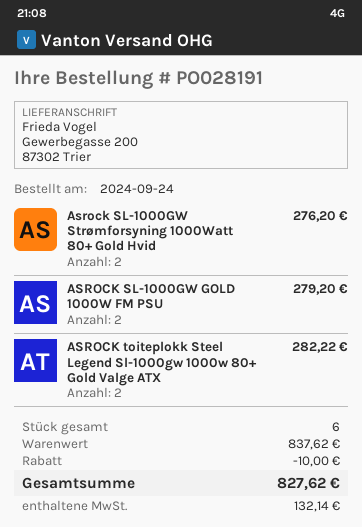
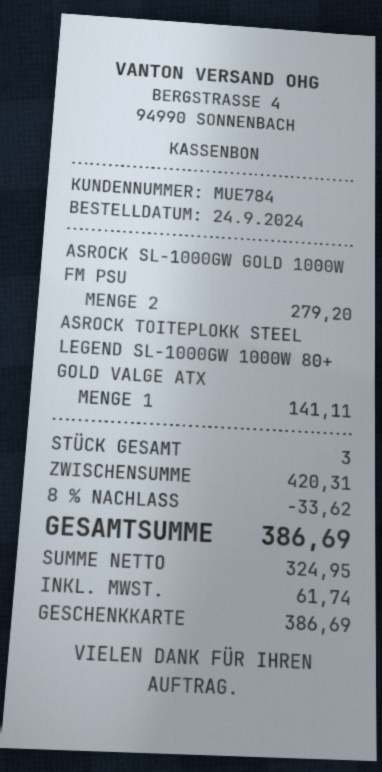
Asrock SL-1000GW Strømforsyning 1000Watt 80+ Gold Hvid: 2 for 276.20 -> none
ASROCK toiteplokk Steel Legend Sl-1000gw 1000w 80+ Gold Valge ATX: 2 for 282.22 -> 1 for 141.11
total quantity: 6 -> 3
subtotal: 837.62 -> 420.31
discount: 10.00 -> 33.62
tax: 132.14 -> 61.74
total: 827.62 -> 386.69

